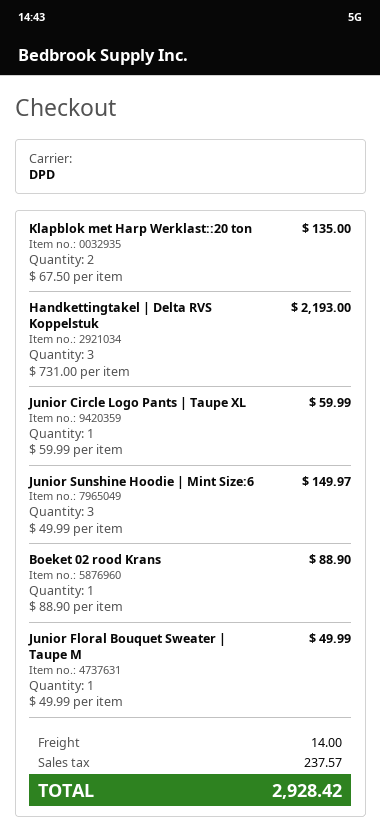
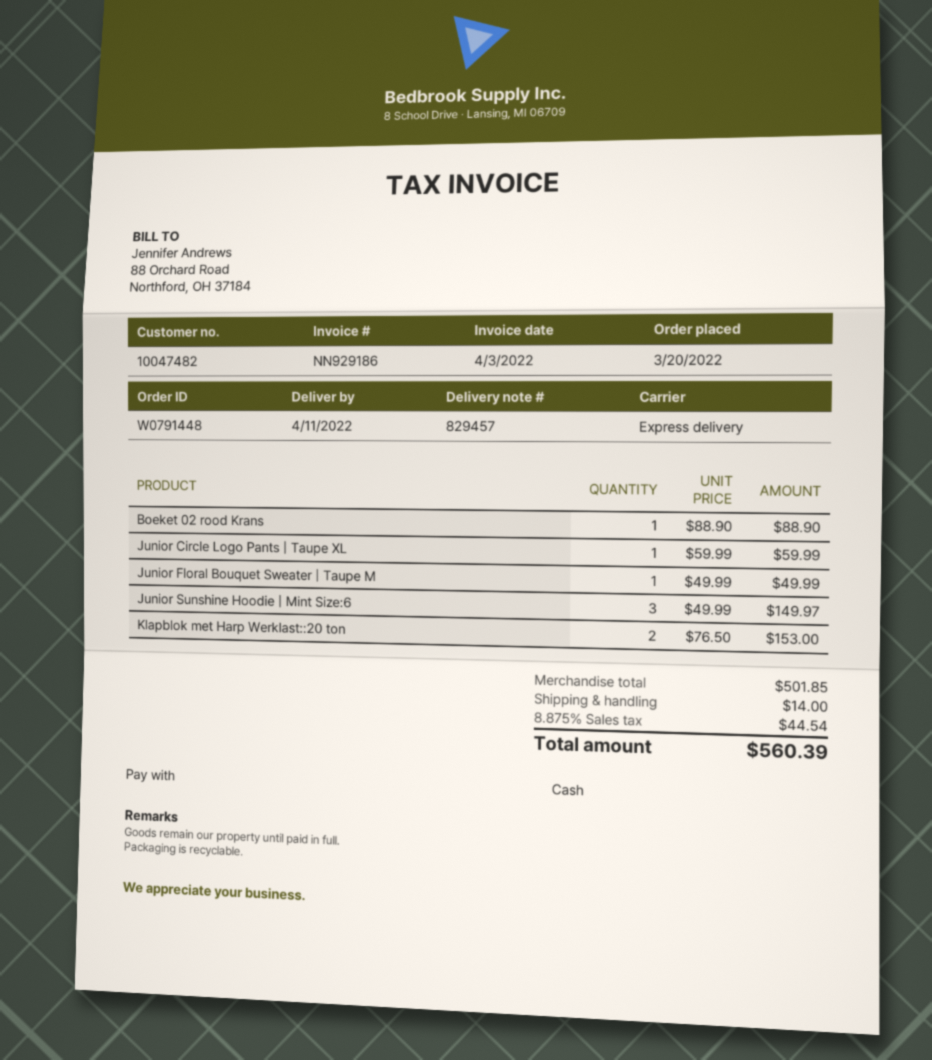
shipping method: DPD -> express
Klapblok met Harp Werklast::20 ton: 2 x 67.50 = 135.00 -> 2 x 76.50 = 153.00
Handkettingtakel | Delta RVS Koppelstuk: 3 x 731.00 = 2193.00 -> none
tax: 237.57 -> 44.54
total: 2928.42 -> 560.39

